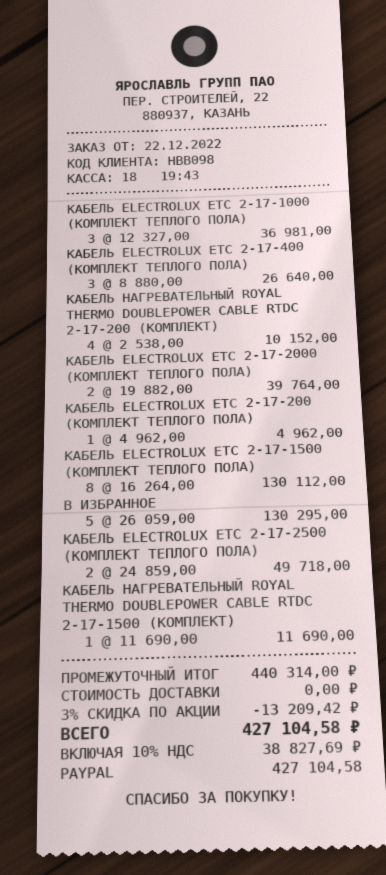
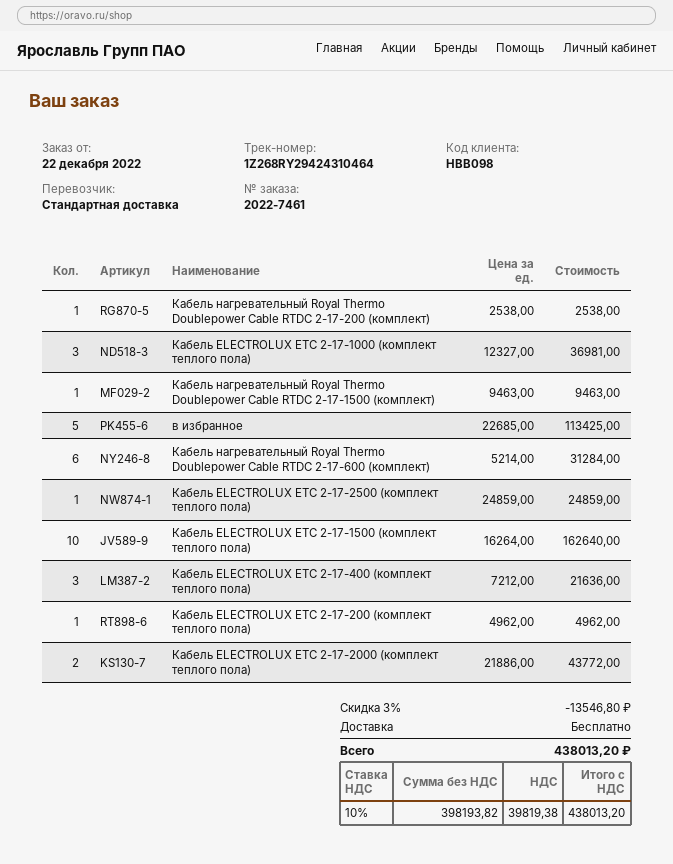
КАБЕЛЬ ELECTROLUX ETC 2-17-400 (КОМПЛЕКТ ТЕПЛОГО ПОЛА): 3 x 8880.00 = 26640.00 -> 3 x 7212.00 = 21636.00
КАБЕЛЬ НАГРЕВАТЕЛЬНЫЙ ROYAL THERMO DOUBLEPOWER CABLE RTDC 2-17-200 (КОМПЛЕКТ): 4 x 2538.00 = 10152.00 -> 1 x 2538.00 = 2538.00
КАБЕЛЬ ELECTROLUX ETC 2-17-2000 (КОМПЛЕКТ ТЕПЛОГО ПОЛА): 2 x 19882.00 = 39764.00 -> 2 x 21886.00 = 43772.00
КАБЕЛЬ ELECTROLUX ETC 2-17-1500 (КОМПЛЕКТ ТЕПЛОГО ПОЛА): 8 x 16264.00 = 130112.00 -> 10 x 16264.00 = 162640.00
В ИЗБРАННОЕ: 5 x 26059.00 = 130295.00 -> 5 x 22685.00 = 113425.00
КАБЕЛЬ ELECTROLUX ETC 2-17-2500 (КОМПЛЕКТ ТЕПЛОГО ПОЛА): 2 x 24859.00 = 49718.00 -> 1 x 24859.00 = 24859.00
КАБЕЛЬ НАГРЕВАТЕЛЬНЫЙ ROYAL THERMO DOUBLEPOWER CABLE RTDC 2-17-1500 (КОМПЛЕКТ): 1 x 11690.00 = 11690.00 -> 1 x 9463.00 = 9463.00
Кабель нагревательный Royal Thermo Doublepower Cable RTDC 2-17-600 (комплект): none -> 6 x 5214.00 = 31284.00
discount: 3% = 13209.42 -> 3% = 13546.80
tax: 10% = 38827.69 -> 10% = 39819.38
total: 427104.58 -> 438013.20

